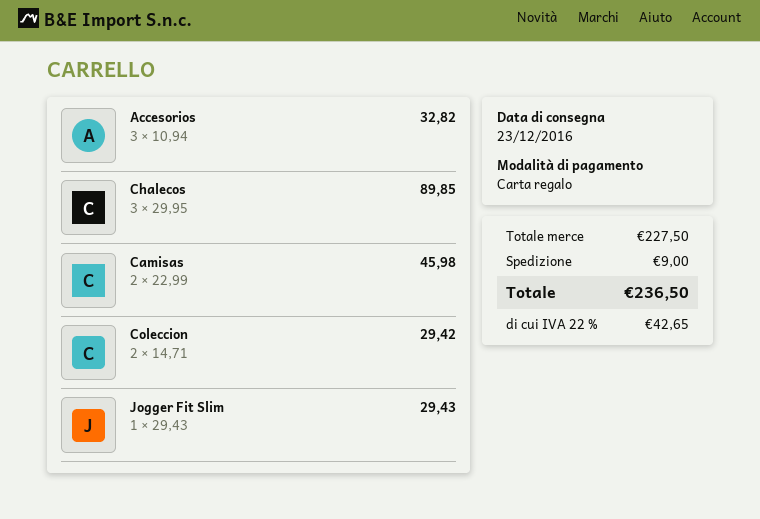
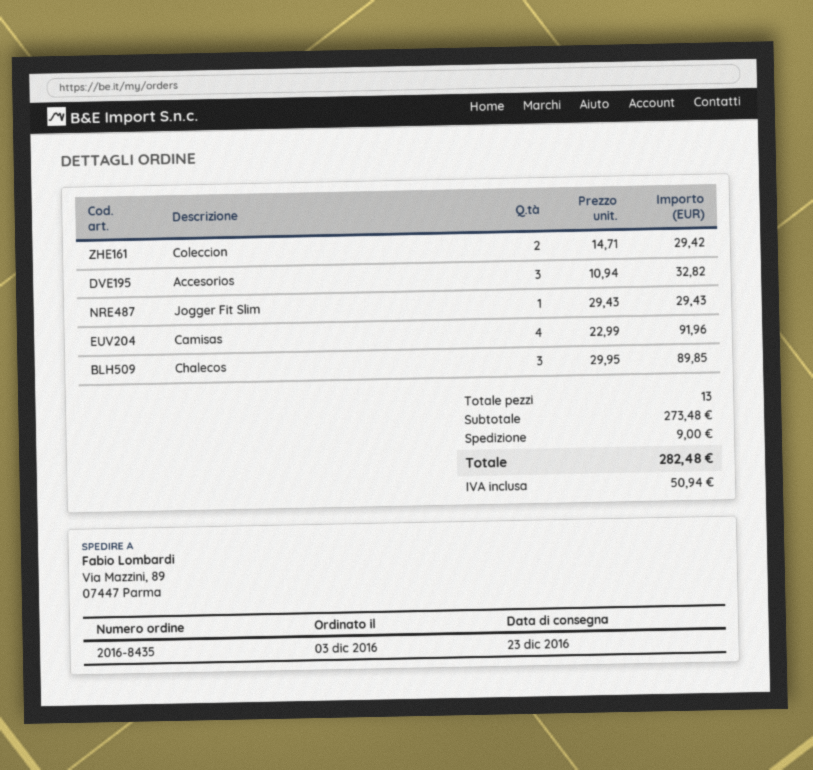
Camisas: 2 x 22.99 = 45.98 -> 4 x 22.99 = 91.96
subtotal: 227.50 -> 273.48
tax: 42.65 -> 50.94
total: 236.50 -> 282.48

